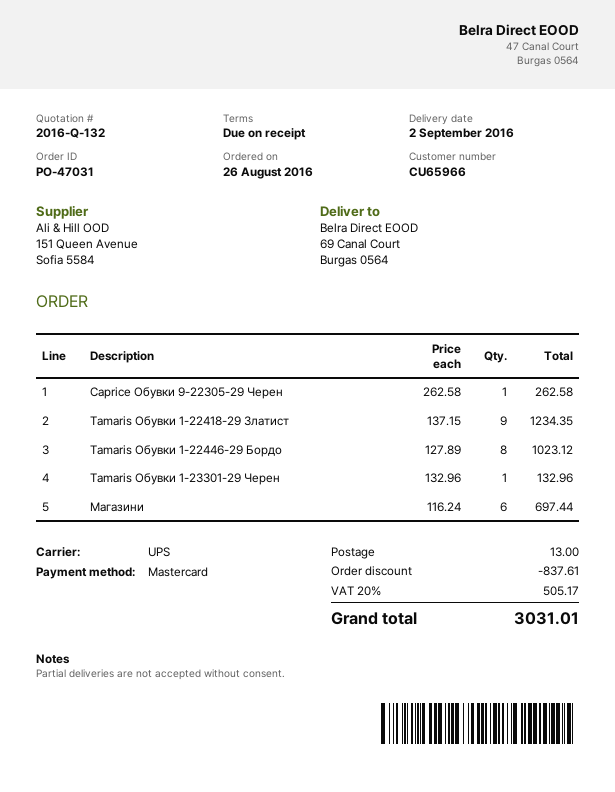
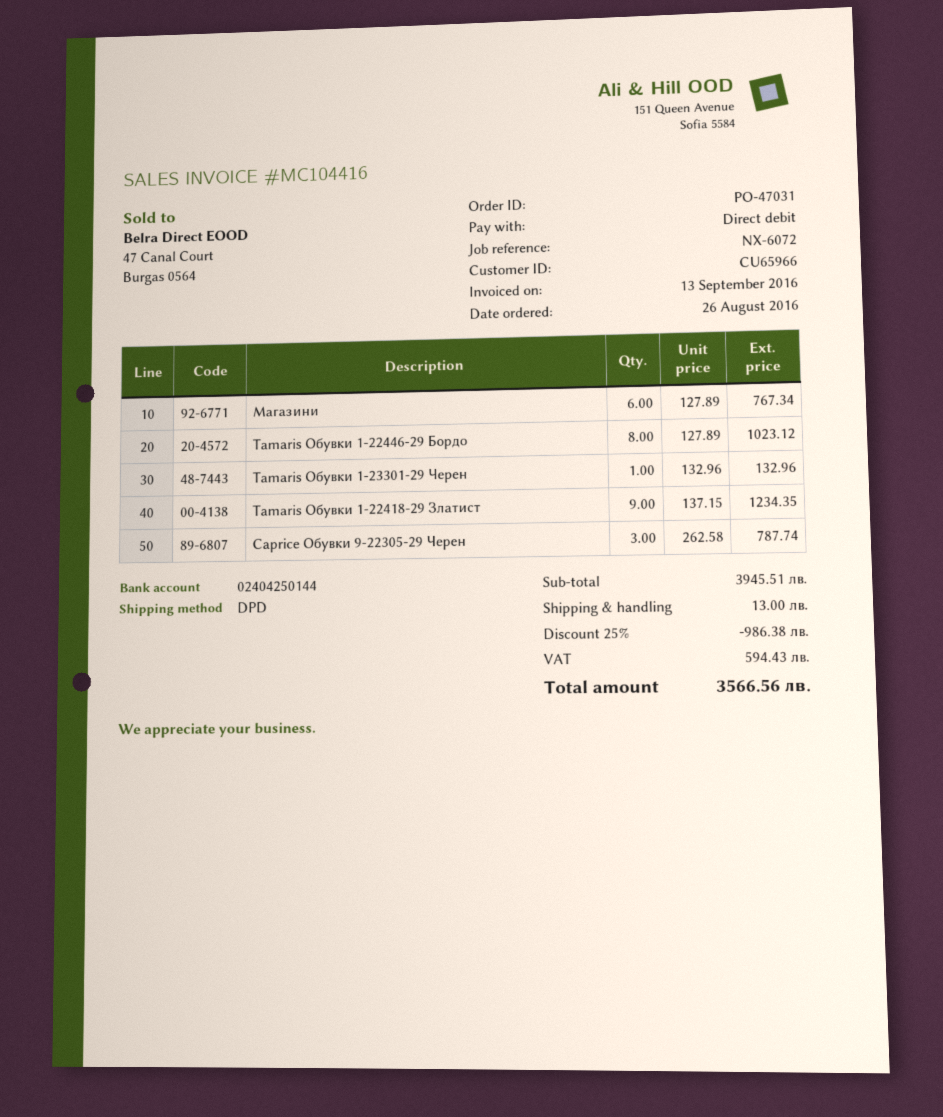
payment method: Mastercard -> direct debit
shipping method: UPS -> DPD
Caprice Обувки 9-22305-29 Черен: 1 x 262.58 = 262.58 -> 3 x 262.58 = 787.74
Магазини: 6 x 116.24 = 697.44 -> 6 x 127.89 = 767.34
discount: 837.61 -> 986.38
tax: 505.17 -> 594.43
total: 3031.01 -> 3566.56

